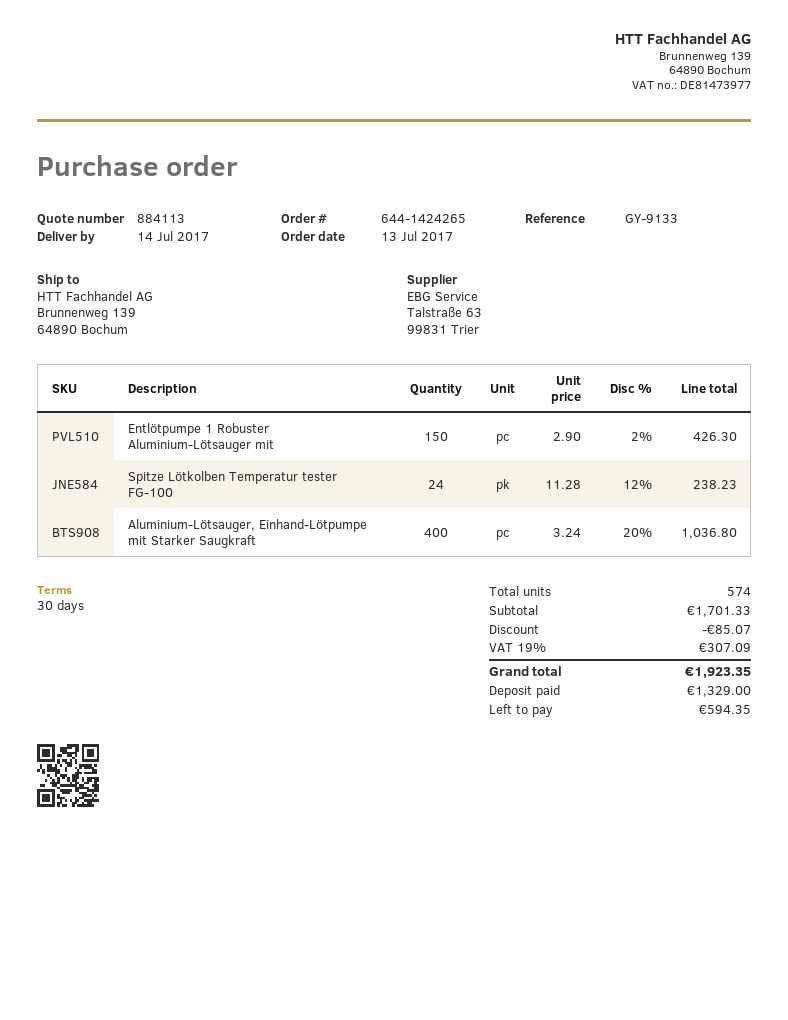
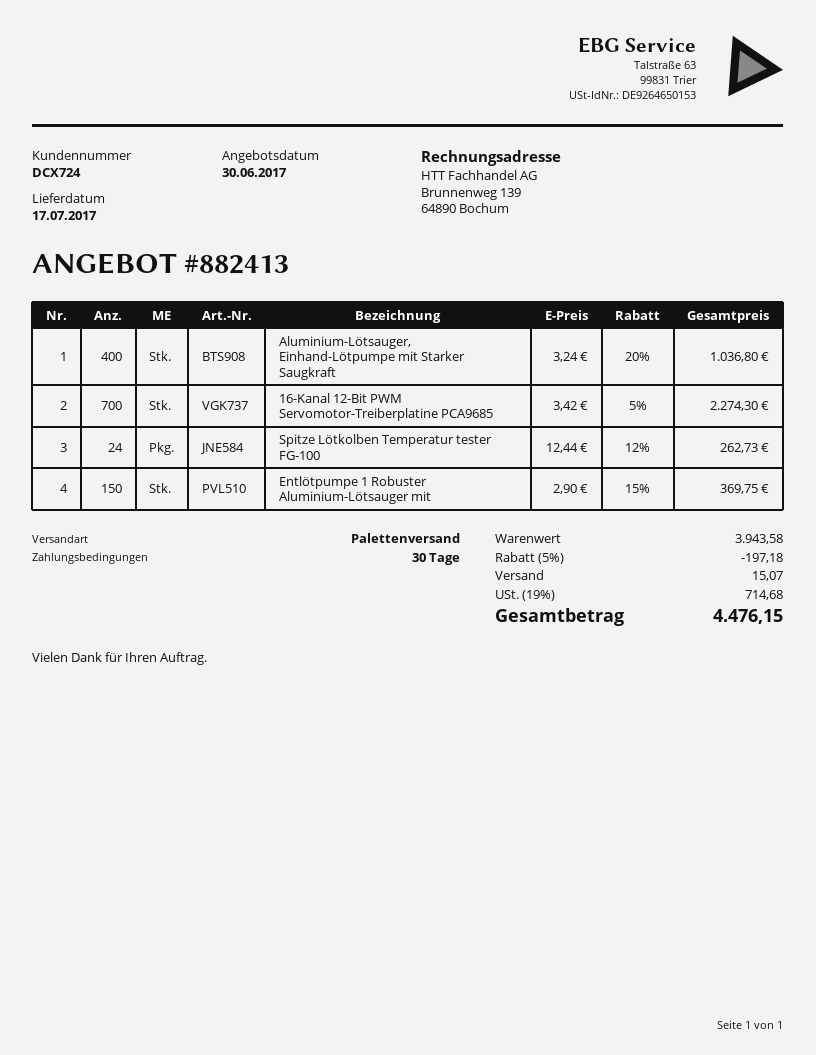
quote number: 884113 -> 882413
delivery date: 2017-07-14 -> 2017-07-17
Entlötpumpe 1 Robuster Aluminium-Lötsauger mit: 150 x 2.90 - 2% = 426.30 -> 150 x 2.90 - 15% = 369.75
Spitze Lötkolben Temperatur tester FG-100: 24 x 11.28 - 12% = 238.23 -> 24 x 12.44 - 12% = 262.73
16-Kanal 12-Bit PWM Servomotor-Treiberplatine PCA9685: none -> 700 x 3.42 - 5% = 2274.30
subtotal: 1701.33 -> 3943.58
discount: 85.07 -> 197.18
shipping: none -> 15.07
tax: 19% = 307.09 -> 19% = 714.68
total: 1923.35 -> 4476.15

